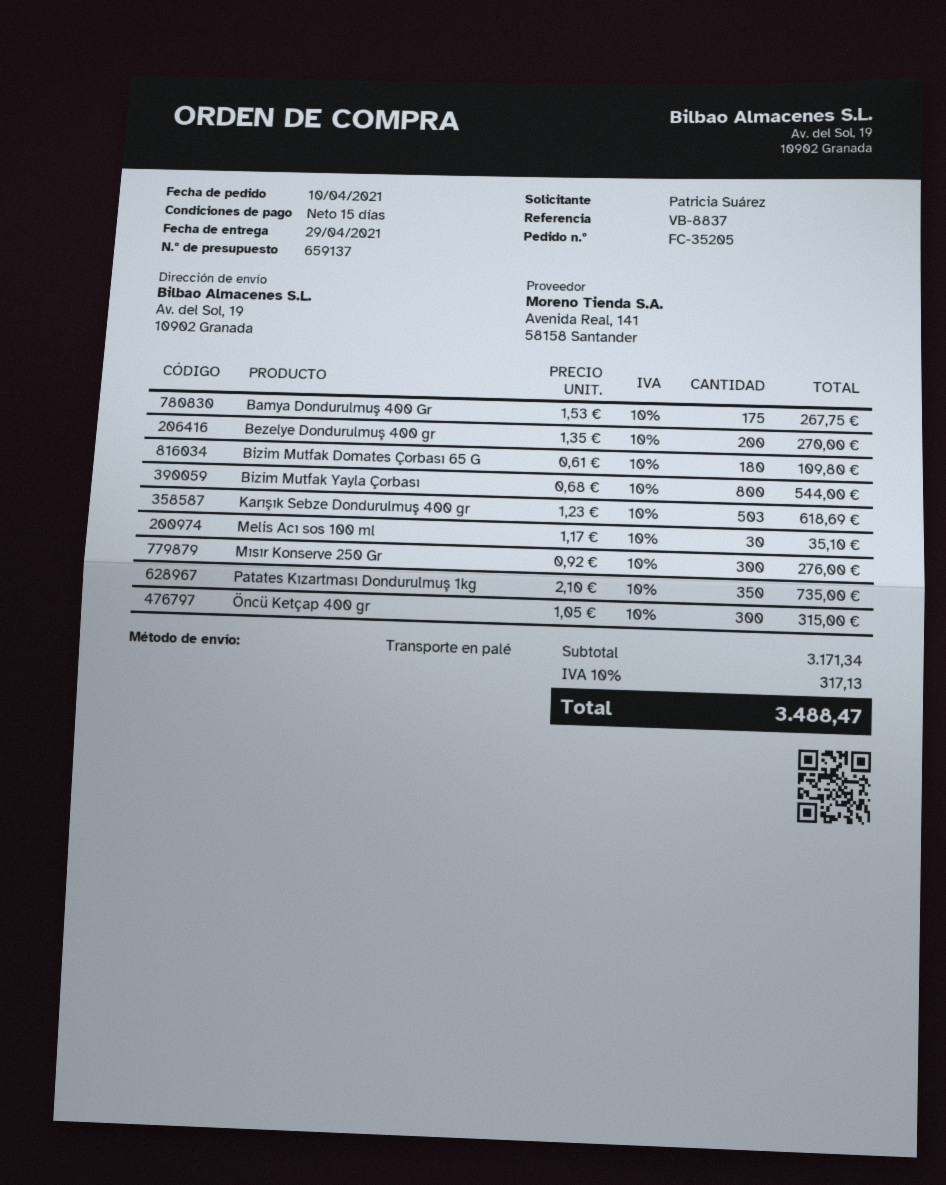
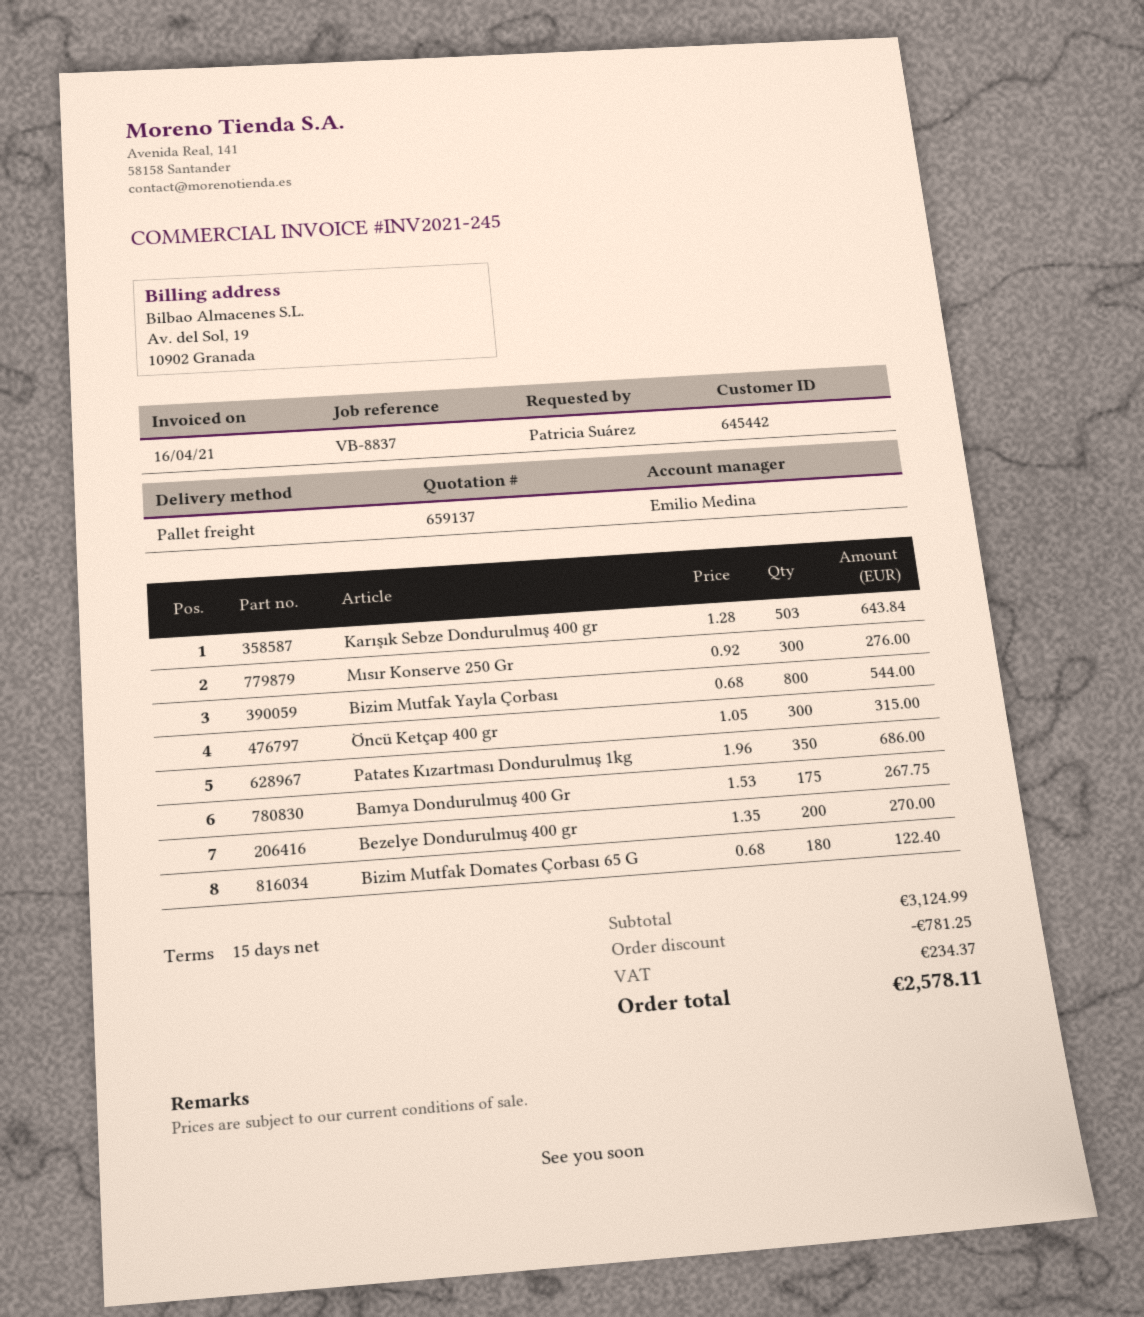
Bizim Mutfak Domates Çorbası 65 G: 180 x 0.61 = 109.80 -> 180 x 0.68 = 122.40
Karışık Sebze Dondurulmuş 400 gr: 503 x 1.23 = 618.69 -> 503 x 1.28 = 643.84
Melis Acı sos 100 ml: 30 x 1.17 = 35.10 -> none
Patates Kızartması Dondurulmuş 1kg: 350 x 2.10 = 735.00 -> 350 x 1.96 = 686.00
subtotal: 3171.34 -> 3124.99
discount: none -> 781.25
tax: 317.13 -> 234.37
total: 3488.47 -> 2578.11

